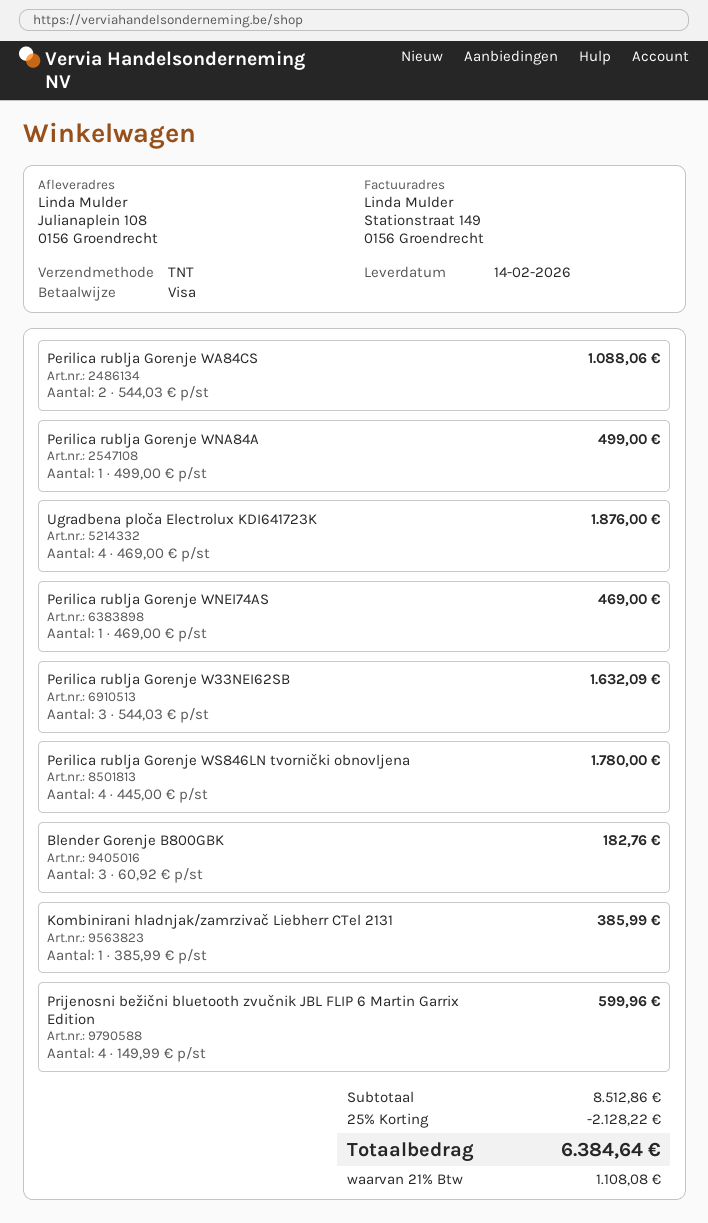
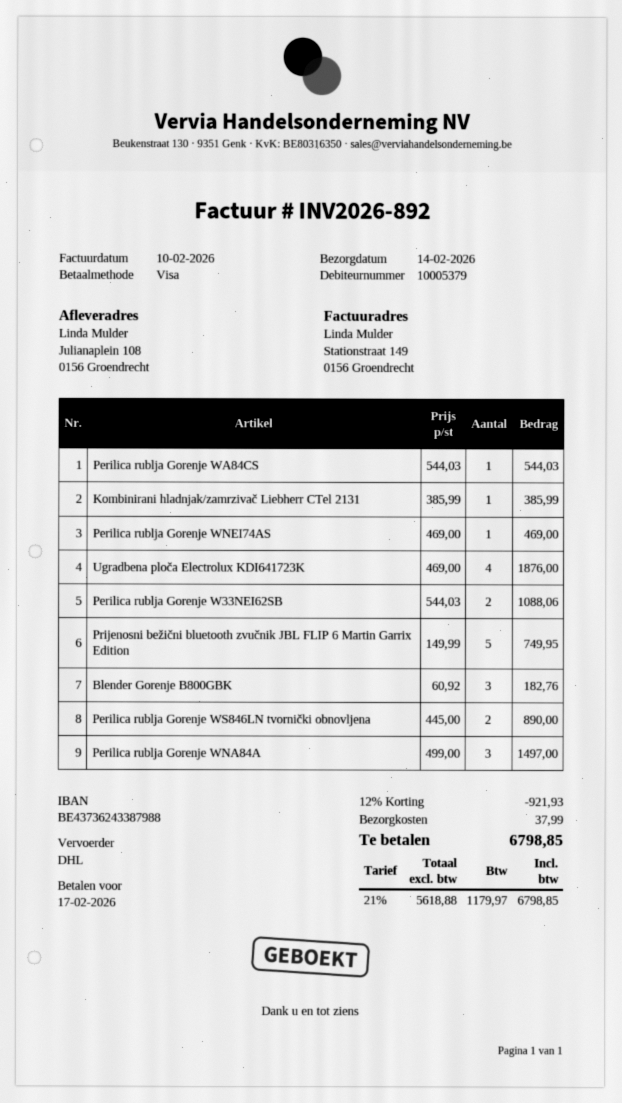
shipping method: TNT -> DHL
Perilica rublja Gorenje WA84CS: 2 x 544.03 = 1088.06 -> 1 x 544.03 = 544.03
Perilica rublja Gorenje WNA84A: 1 x 499.00 = 499.00 -> 3 x 499.00 = 1497.00
Perilica rublja Gorenje W33NEI62SB: 3 x 544.03 = 1632.09 -> 2 x 544.03 = 1088.06
Perilica rublja Gorenje WS846LN tvornički obnovljena: 4 x 445.00 = 1780.00 -> 2 x 445.00 = 890.00
Prijenosni bežični bluetooth zvučnik JBL FLIP 6 Martin Garrix Edition: 4 x 149.99 = 599.96 -> 5 x 149.99 = 749.95
discount: 25% = 2128.22 -> 12% = 921.93
shipping: none -> 37.99
tax: 21% = 1108.08 -> 21% = 1179.97
total: 6384.64 -> 6798.85

